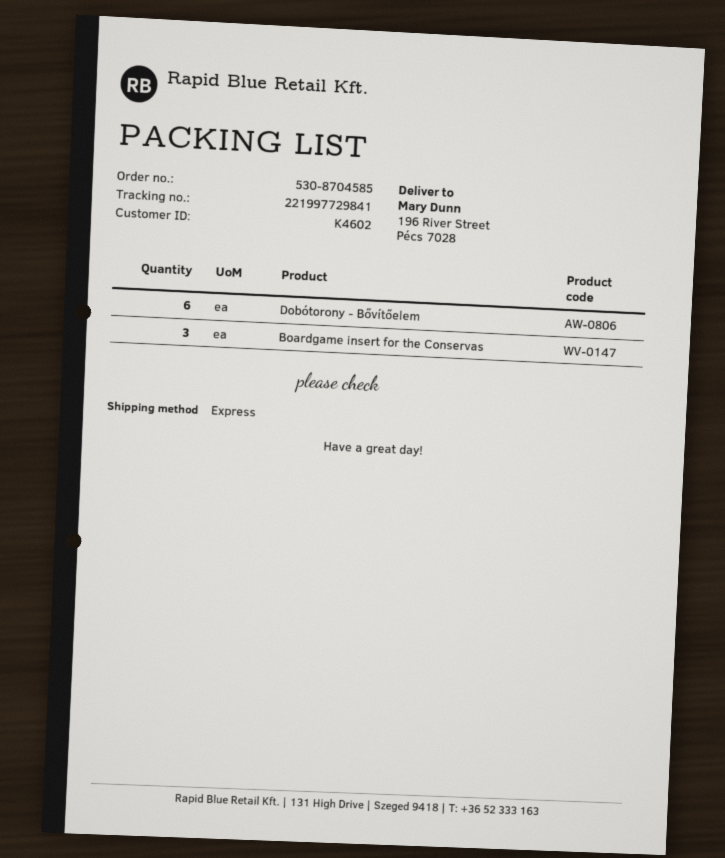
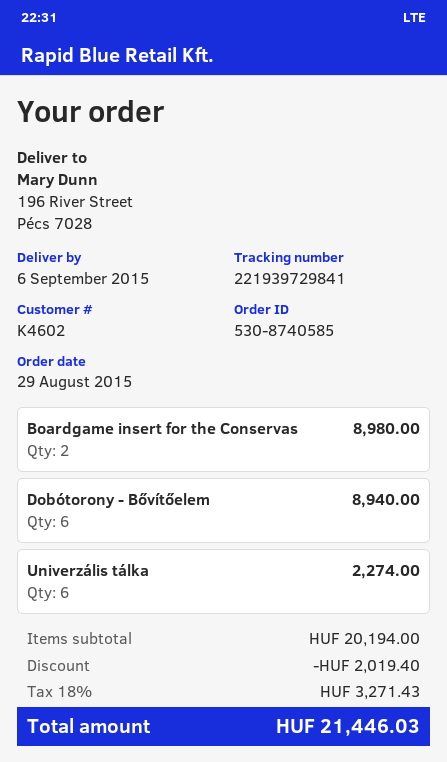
order number: 530-8704585 -> 530-8740585
tracking number: 221997729841 -> 221939729841
Boardgame insert for the Conservas: 3 -> 2
Univerzális tálka: none -> 6

